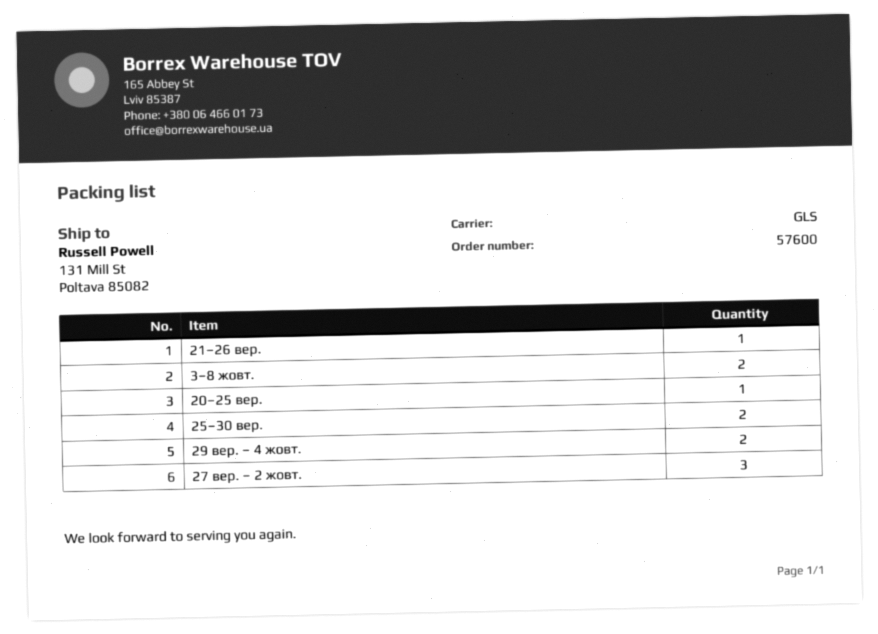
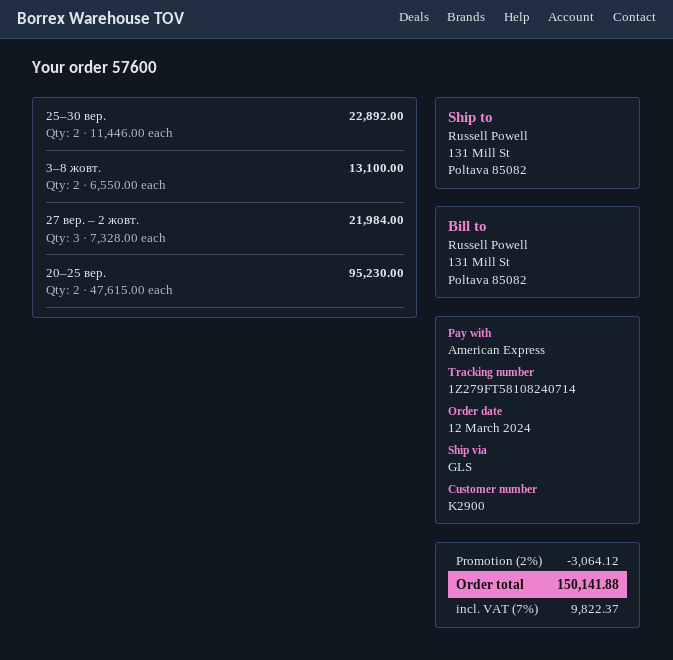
21–26 вер.: 1 -> none
20–25 вер.: 1 -> 2
29 вер. – 4 жовт.: 2 -> none

